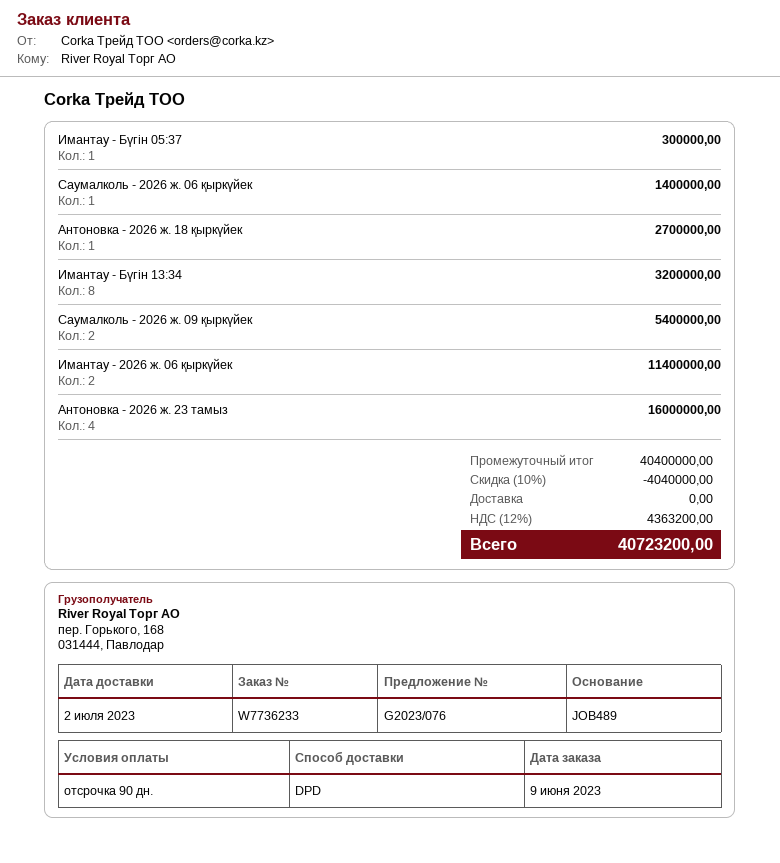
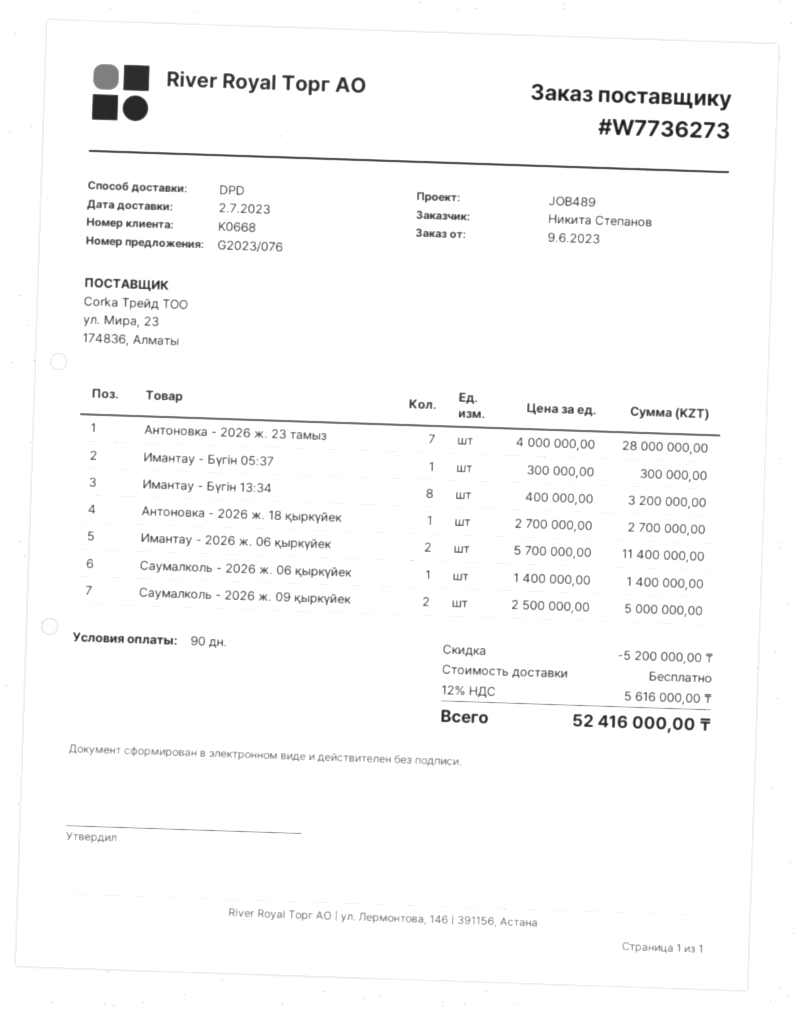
order number: W7736233 -> W7736273
Саумалколь - 2026 ж. 09 қыркүйек: 2 for 5400000.00 -> 2 for 5000000.00
Антоновка - 2026 ж. 23 тамыз: 4 for 16000000.00 -> 7 for 28000000.00
discount: 4040000.00 -> 5200000.00
tax: 12% = 4363200.00 -> 12% = 5616000.00
total: 40723200.00 -> 52416000.00

